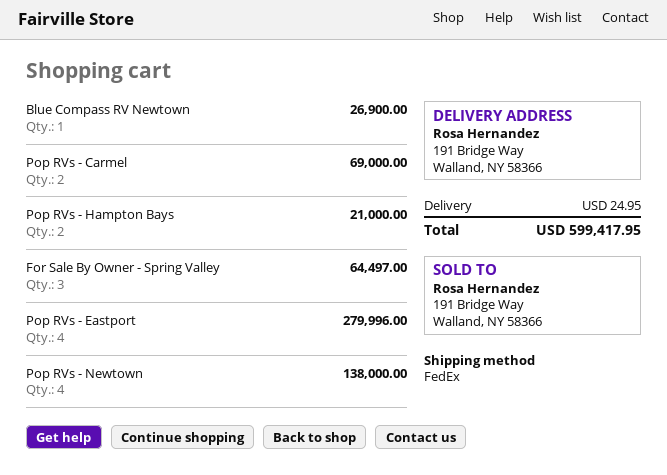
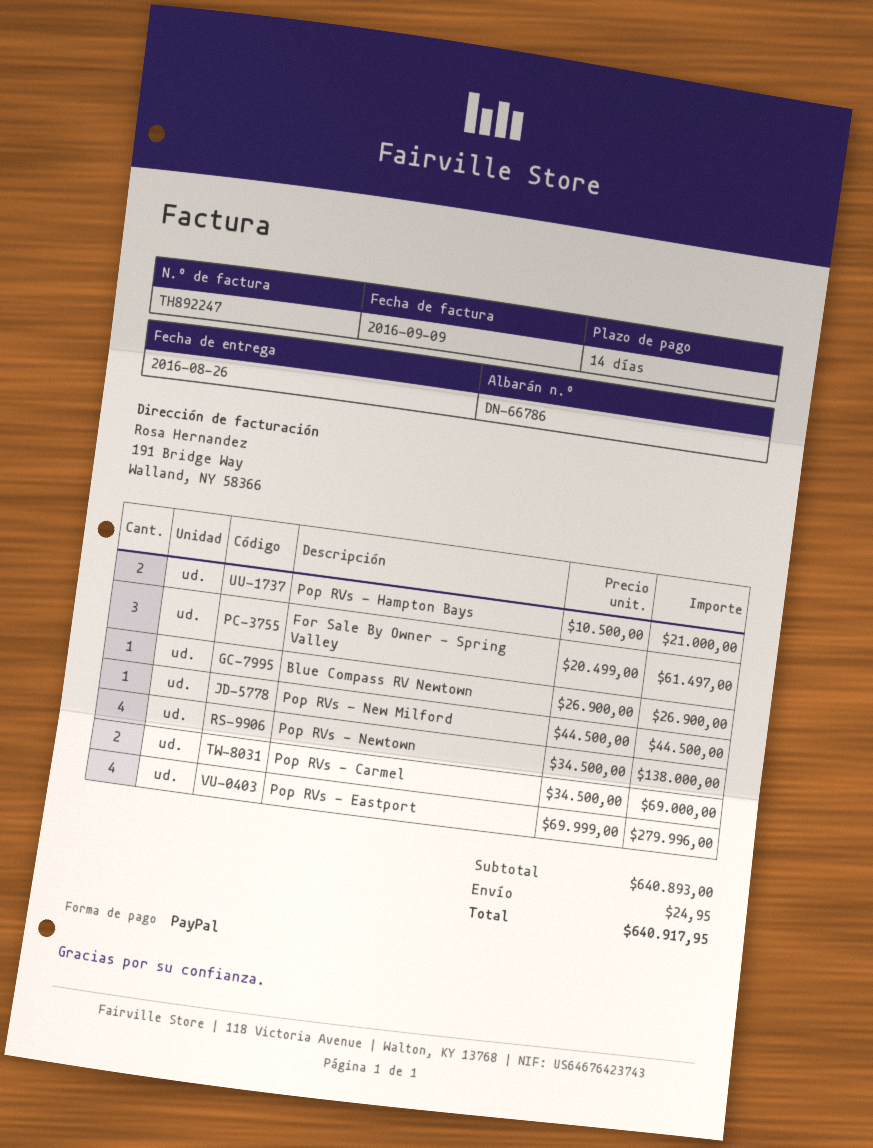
For Sale By Owner - Spring Valley: 3 for 64497.00 -> 3 for 61497.00
Pop RVs - New Milford: none -> 1 for 44500.00
total: 599417.95 -> 640917.95

